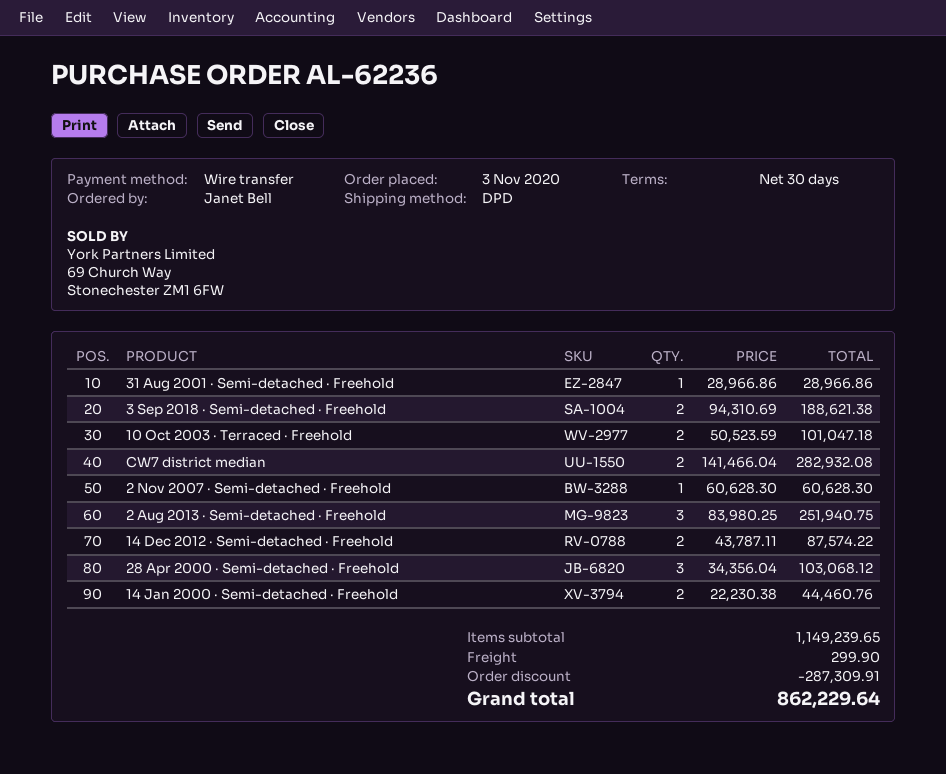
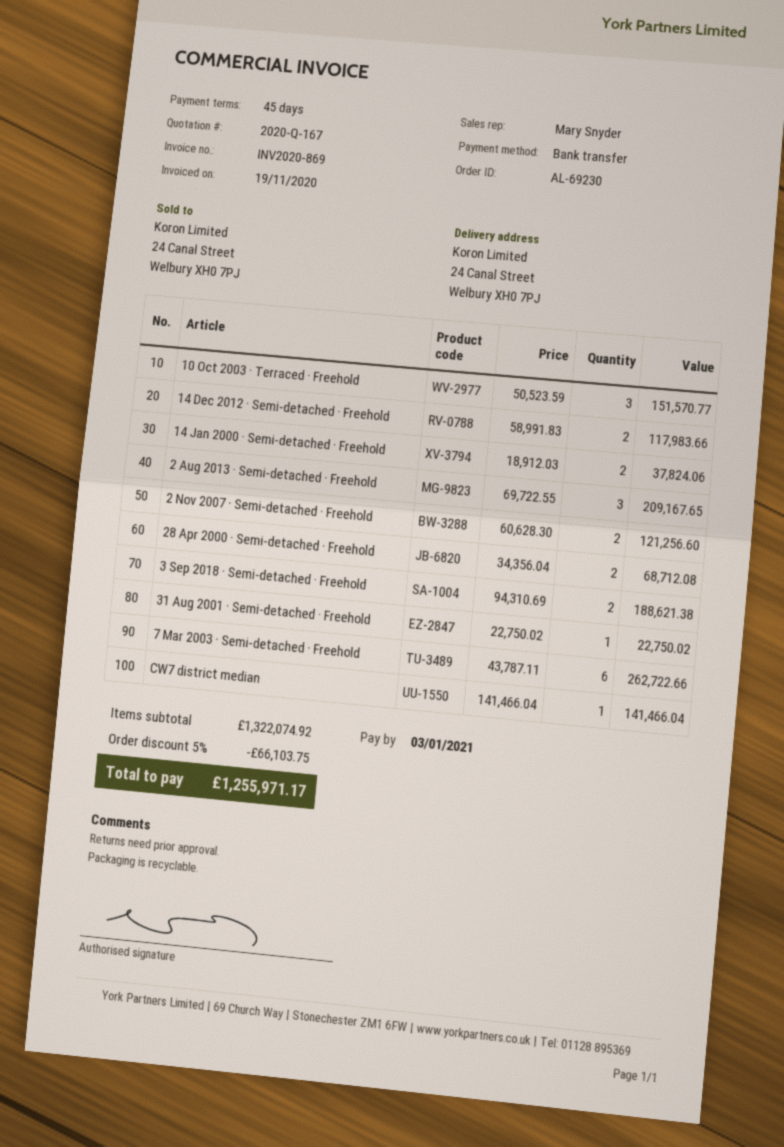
order number: AL-62236 -> AL-69230
payment terms: 30 days -> 45 days
31 Aug 2001 · Semi-detached · Freehold: 1 x 28966.86 = 28966.86 -> 1 x 22750.02 = 22750.02
10 Oct 2003 · Terraced · Freehold: 2 x 50523.59 = 101047.18 -> 3 x 50523.59 = 151570.77
CW7 district median: 2 x 141466.04 = 282932.08 -> 1 x 141466.04 = 141466.04
2 Nov 2007 · Semi-detached · Freehold: 1 x 60628.30 = 60628.30 -> 2 x 60628.30 = 121256.60
2 Aug 2013 · Semi-detached · Freehold: 3 x 83980.25 = 251940.75 -> 3 x 69722.55 = 209167.65
14 Dec 2012 · Semi-detached · Freehold: 2 x 43787.11 = 87574.22 -> 2 x 58991.83 = 117983.66
28 Apr 2000 · Semi-detached · Freehold: 3 x 34356.04 = 103068.12 -> 2 x 34356.04 = 68712.08
14 Jan 2000 · Semi-detached · Freehold: 2 x 22230.38 = 44460.76 -> 2 x 18912.03 = 37824.06
7 Mar 2003 · Semi-detached · Freehold: none -> 6 x 43787.11 = 262722.66
subtotal: 1149239.65 -> 1322074.92
discount: 287309.91 -> 66103.75
shipping: 299.90 -> none
total: 862229.64 -> 1255971.17

